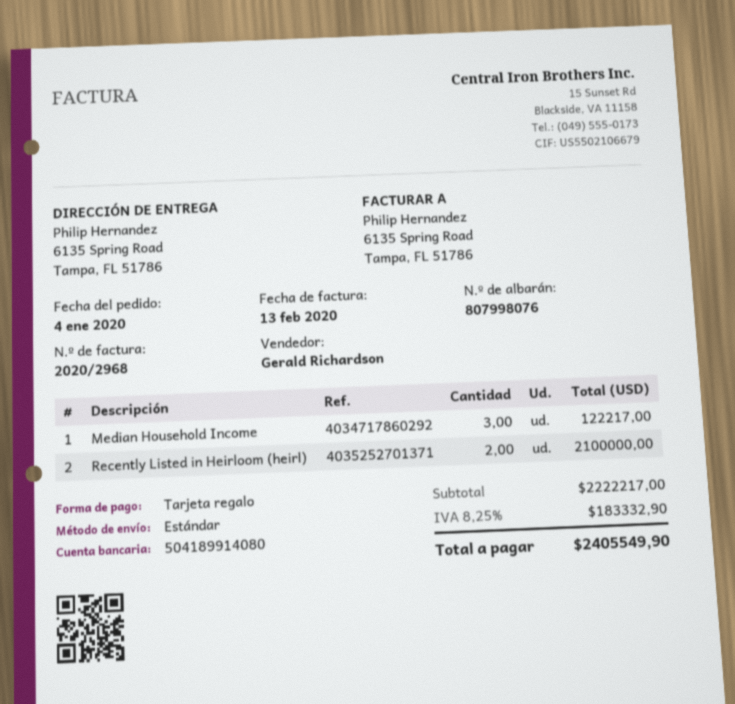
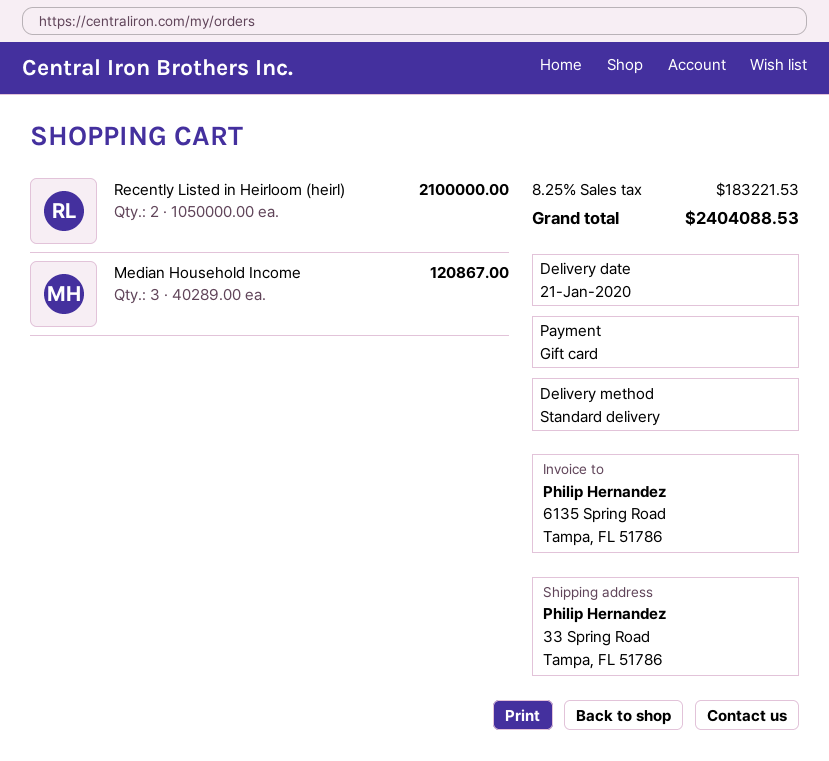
ship to: 6135 Spring Road, Tampa, FL 51786 -> 33 Spring Road, Tampa, FL 51786
Median Household Income: 3 for 122217.00 -> 3 for 120867.00
tax: 8.25% = 183332.90 -> 8.25% = 183221.53
total: 2405549.90 -> 2404088.53

